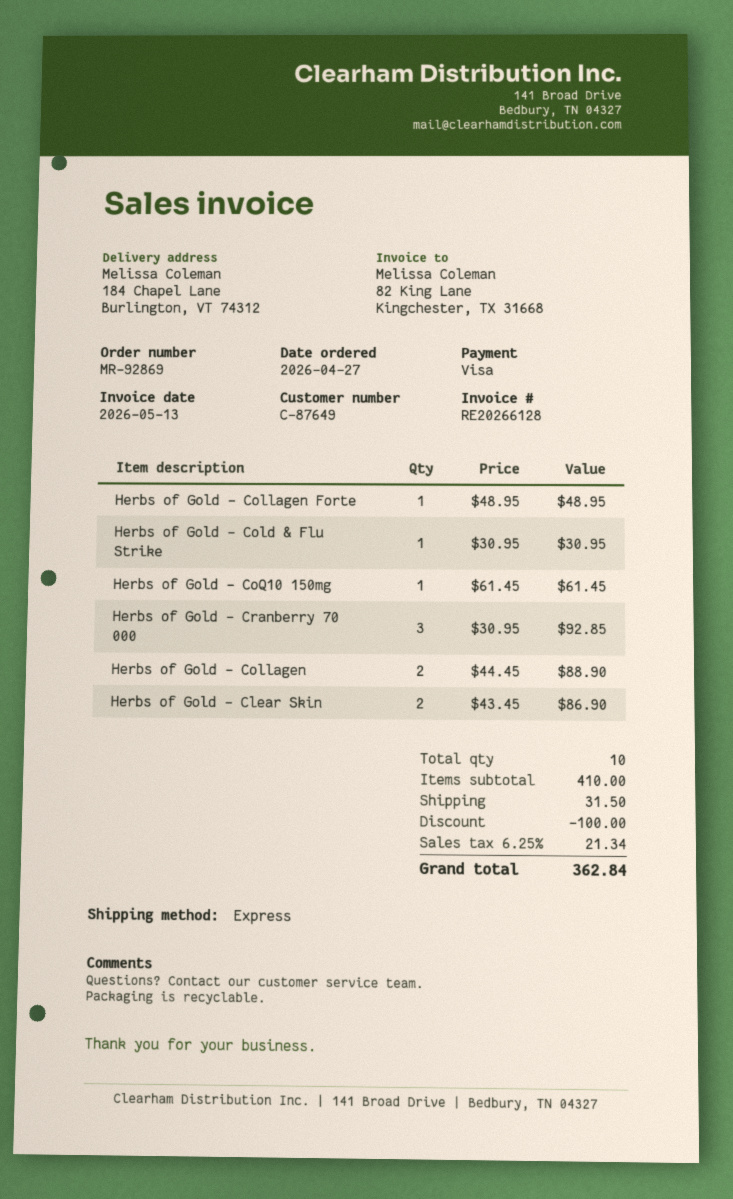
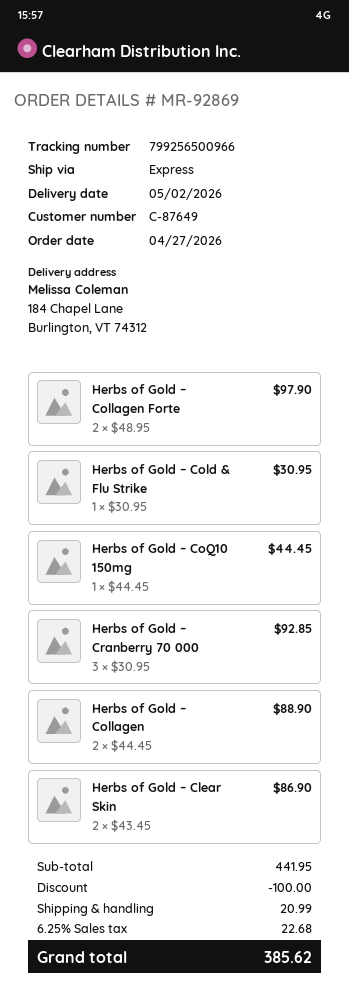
Herbs of Gold – Collagen Forte: 1 x 48.95 = 48.95 -> 2 x 48.95 = 97.90
Herbs of Gold – CoQ10 150mg: 1 x 61.45 = 61.45 -> 1 x 44.45 = 44.45
subtotal: 410.00 -> 441.95
shipping: 31.50 -> 20.99
tax: 6.25% = 21.34 -> 6.25% = 22.68
total: 362.84 -> 385.62

